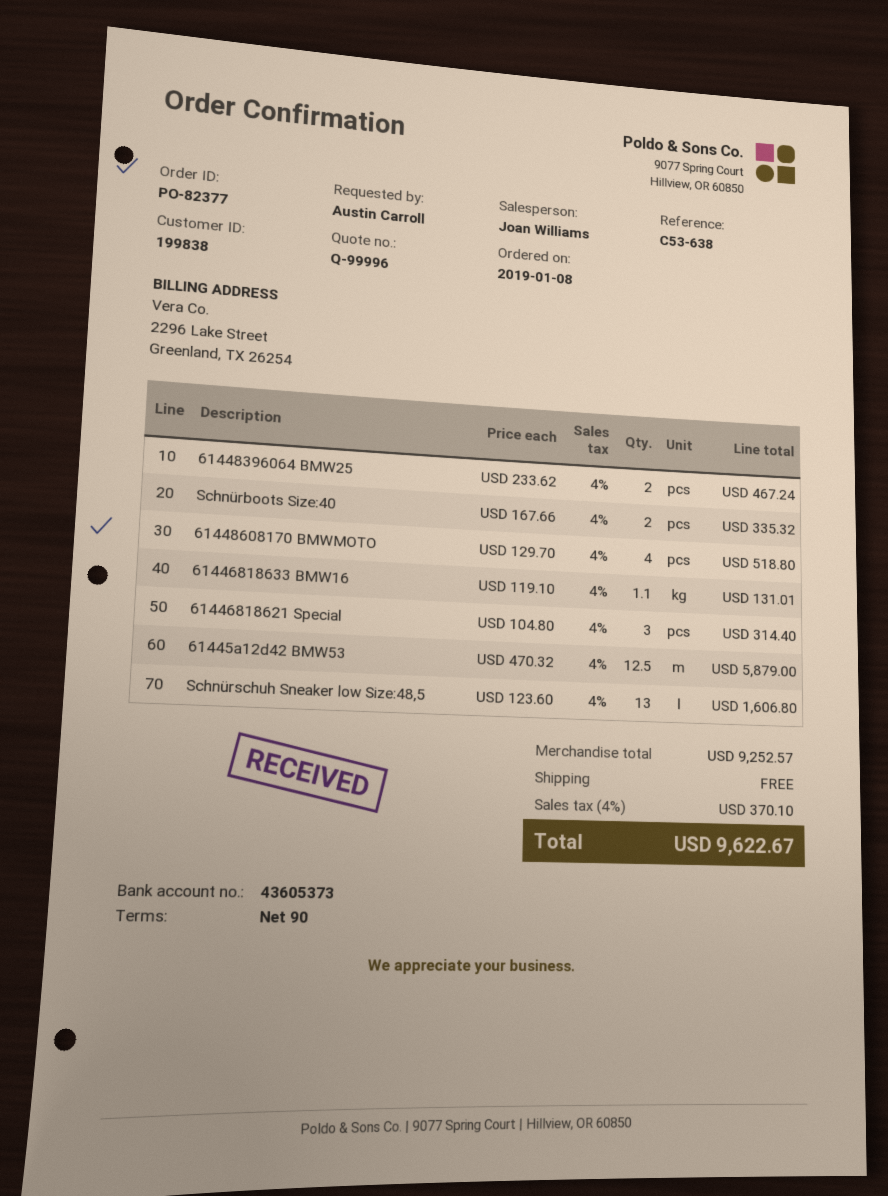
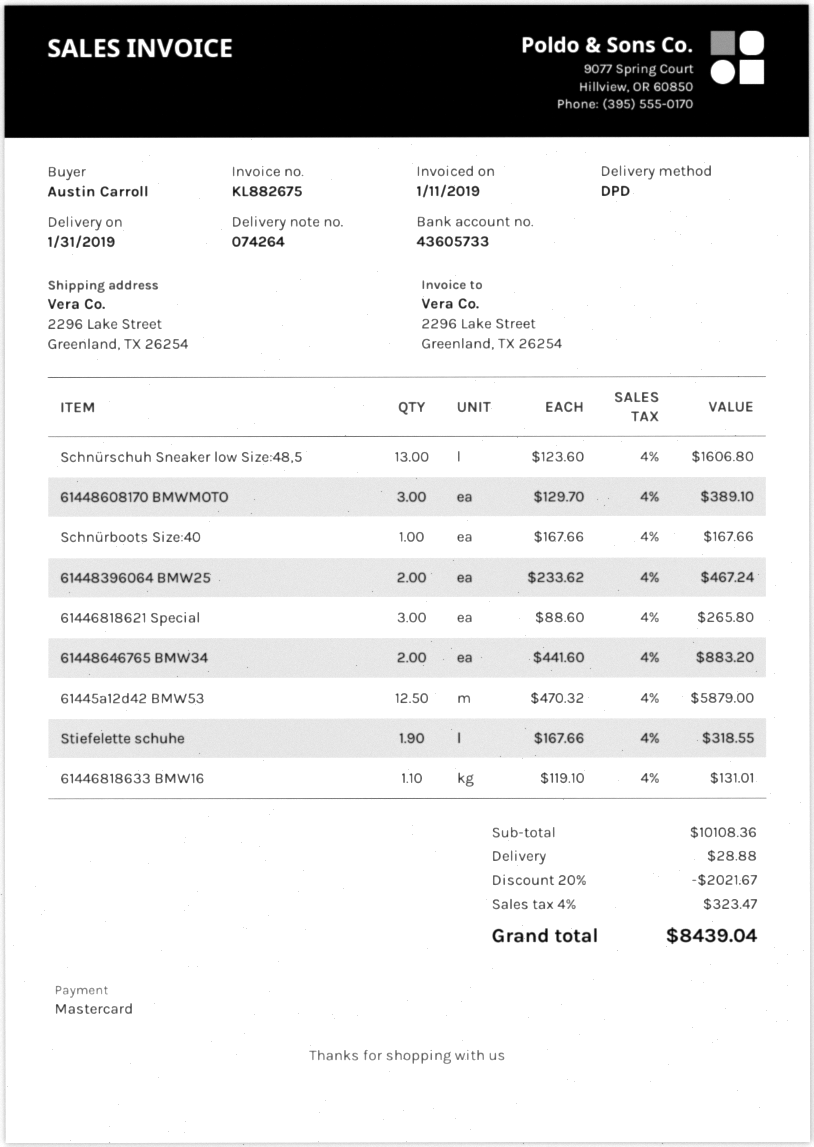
bank account: 43605373 -> 43605733
Schnürboots Size:40: 2 x 167.66 = 335.32 -> 1 x 167.66 = 167.66
61448608170 BMWMOTO: 4 x 129.70 = 518.80 -> 3 x 129.70 = 389.10
61446818621 Special: 3 x 104.80 = 314.40 -> 3 x 88.60 = 265.80
61448646765 BMW34: none -> 2 x 441.60 = 883.20
Stiefelette schuhe: none -> 1.9 x 167.66 = 318.55
subtotal: 9252.57 -> 10108.36
discount: none -> 20% = 2021.67
shipping: 0.00 -> 28.88
tax: 4% = 370.10 -> 4% = 323.47
total: 9622.67 -> 8439.04

